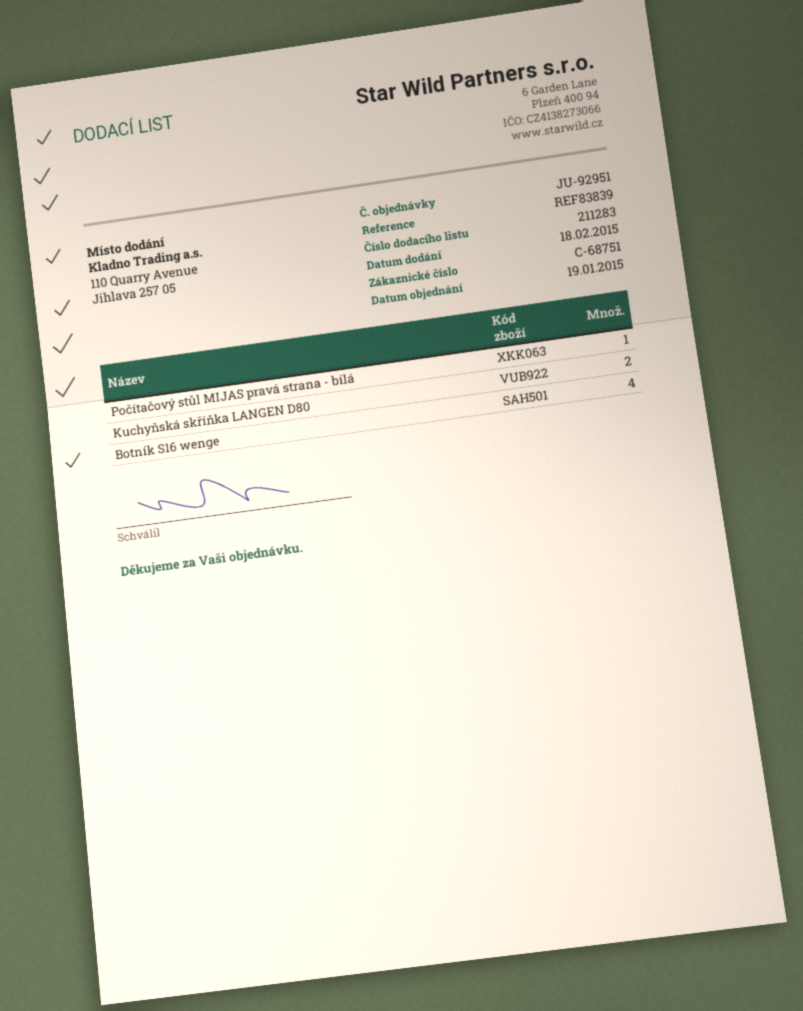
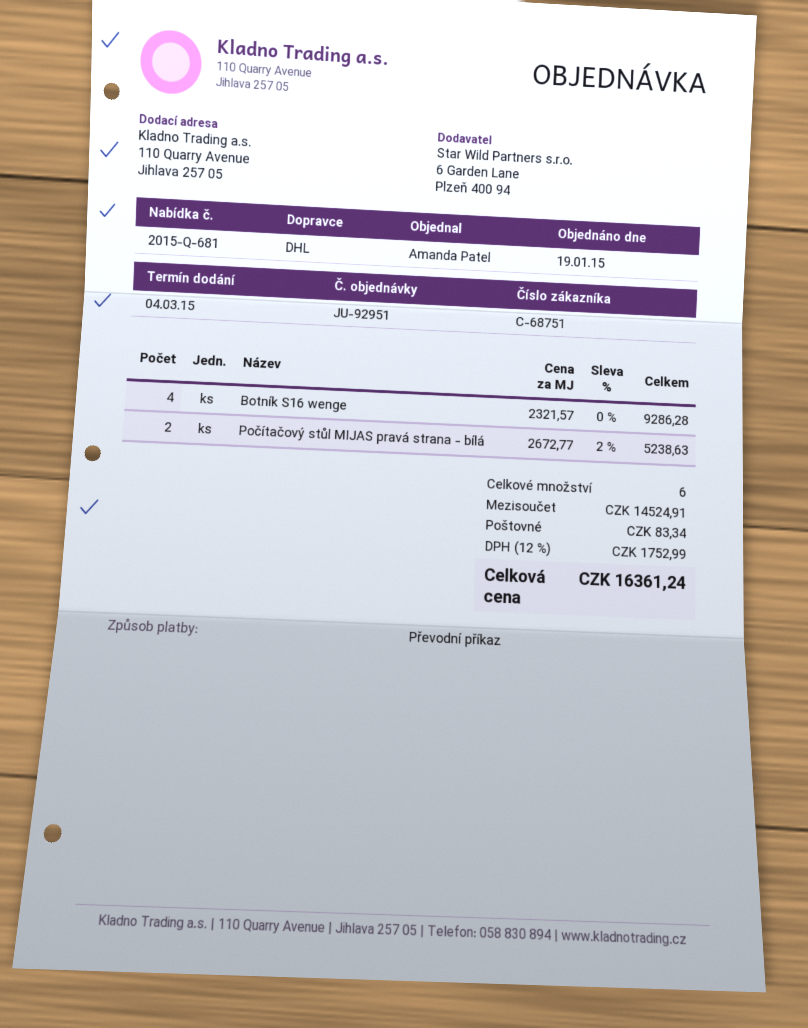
delivery date: 2015-02-18 -> 2015-03-04
Počítačový stůl MIJAS pravá strana - bílá: 1 -> 2
Kuchyňská skříňka LANGEN D80: 2 -> none

